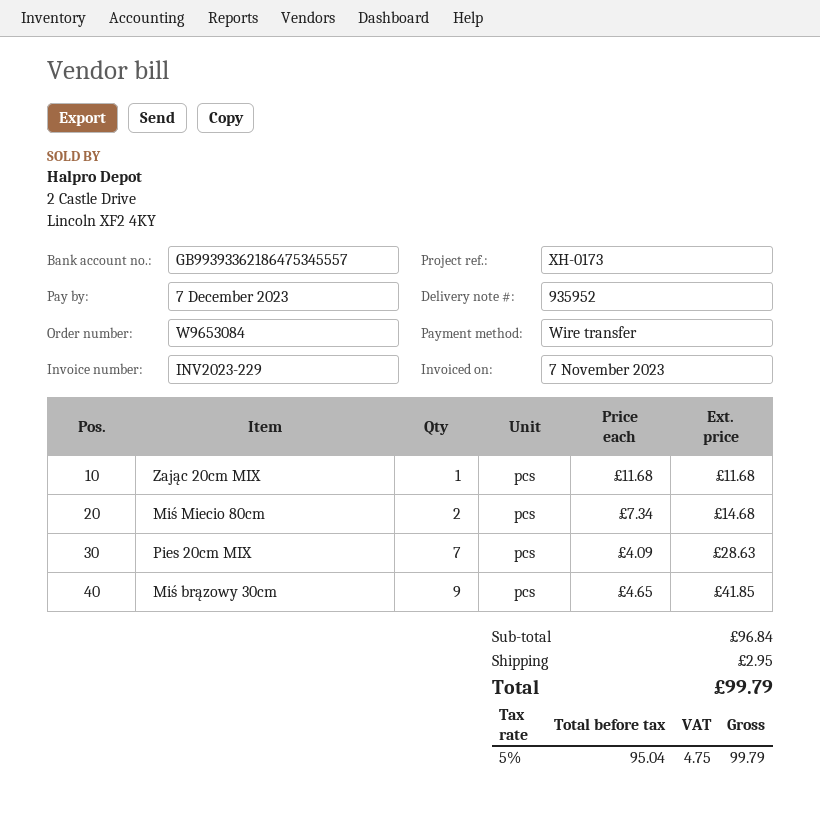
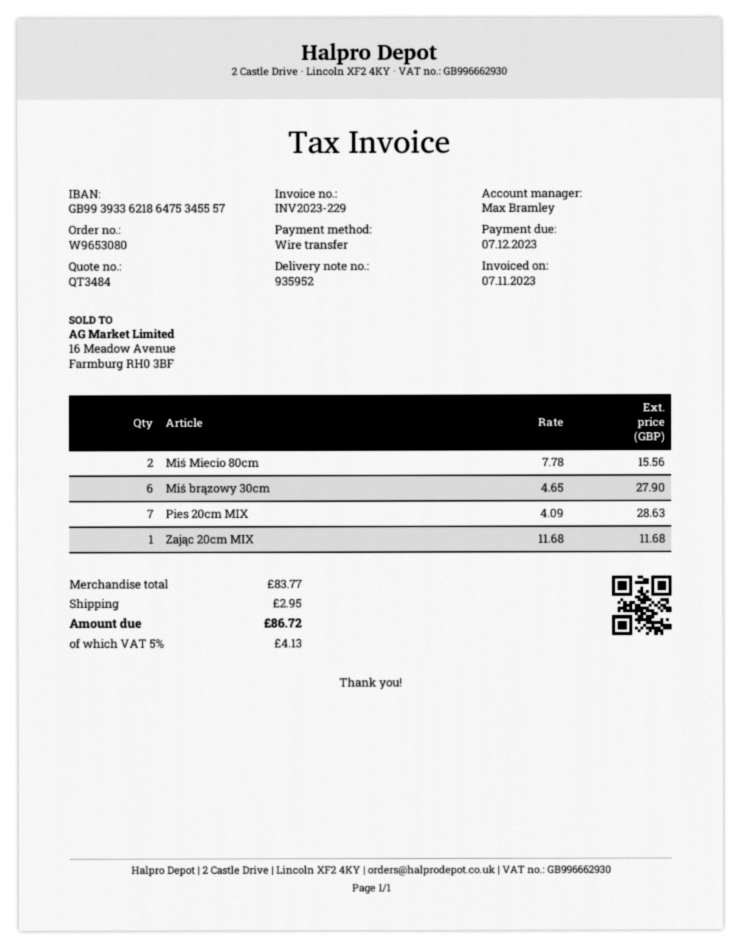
order number: W9653084 -> W9653080
Miś Miecio 80cm: 2 x 7.34 = 14.68 -> 2 x 7.78 = 15.56
Miś brązowy 30cm: 9 x 4.65 = 41.85 -> 6 x 4.65 = 27.90
subtotal: 96.84 -> 83.77
tax: 5% = 4.75 -> 5% = 4.13
total: 99.79 -> 86.72

